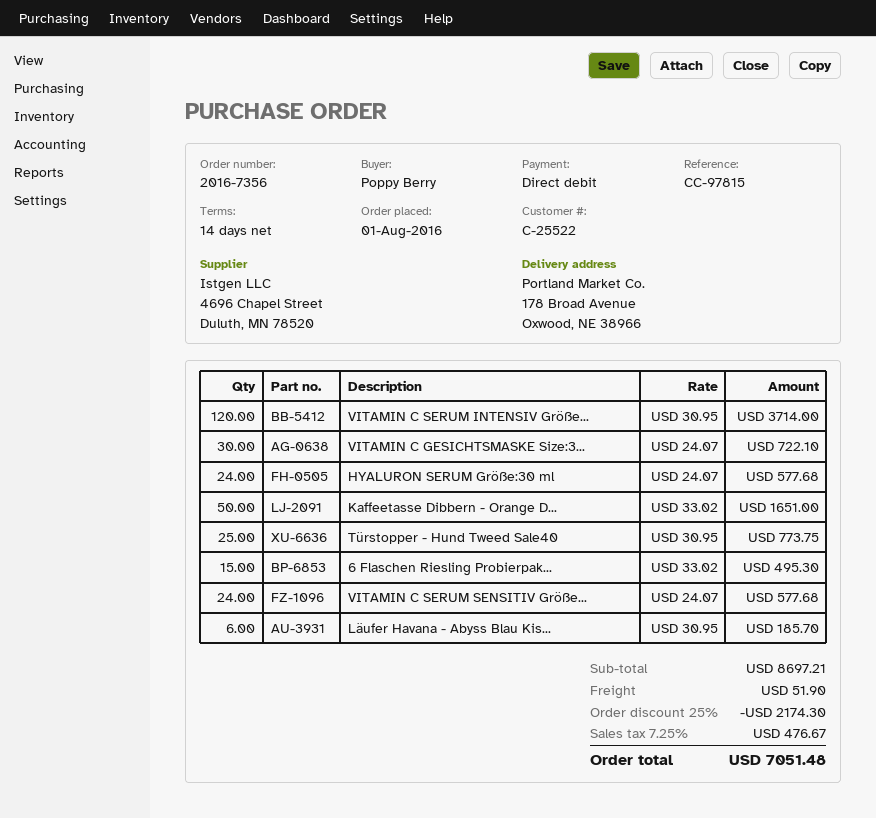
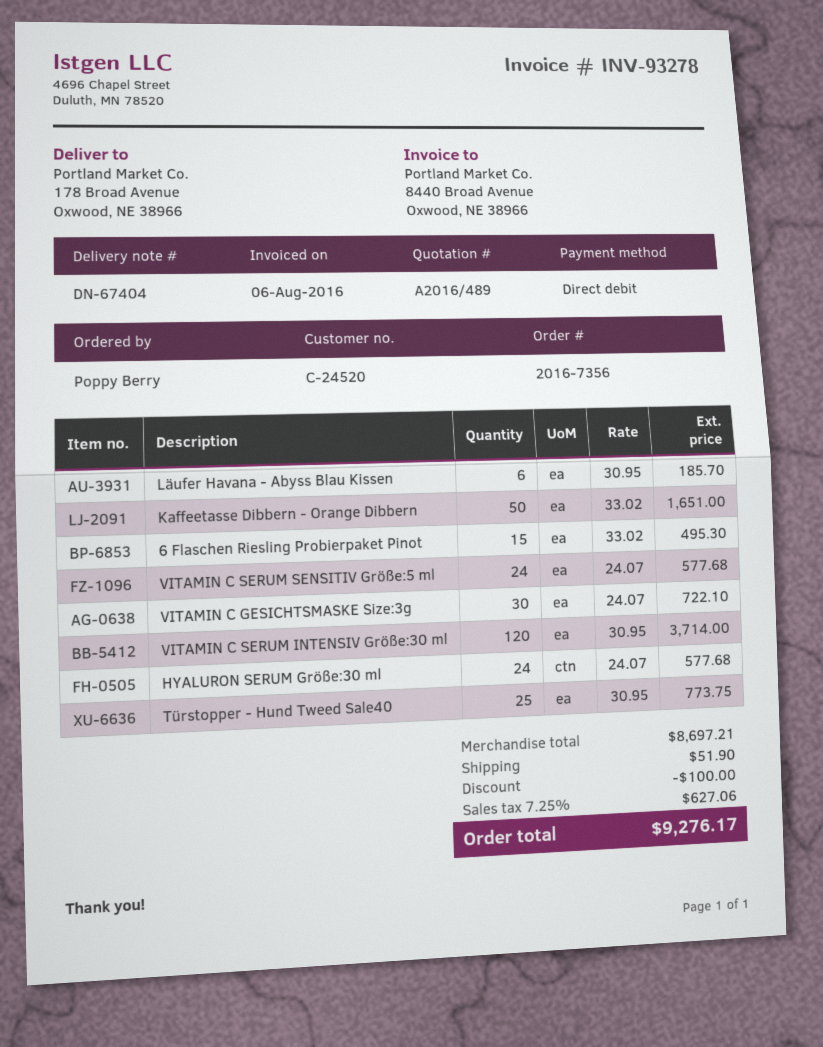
customer number: C-25522 -> C-24520
discount: 2174.30 -> 100.00
tax: 7.25% = 476.67 -> 7.25% = 627.06
total: 7051.48 -> 9276.17

